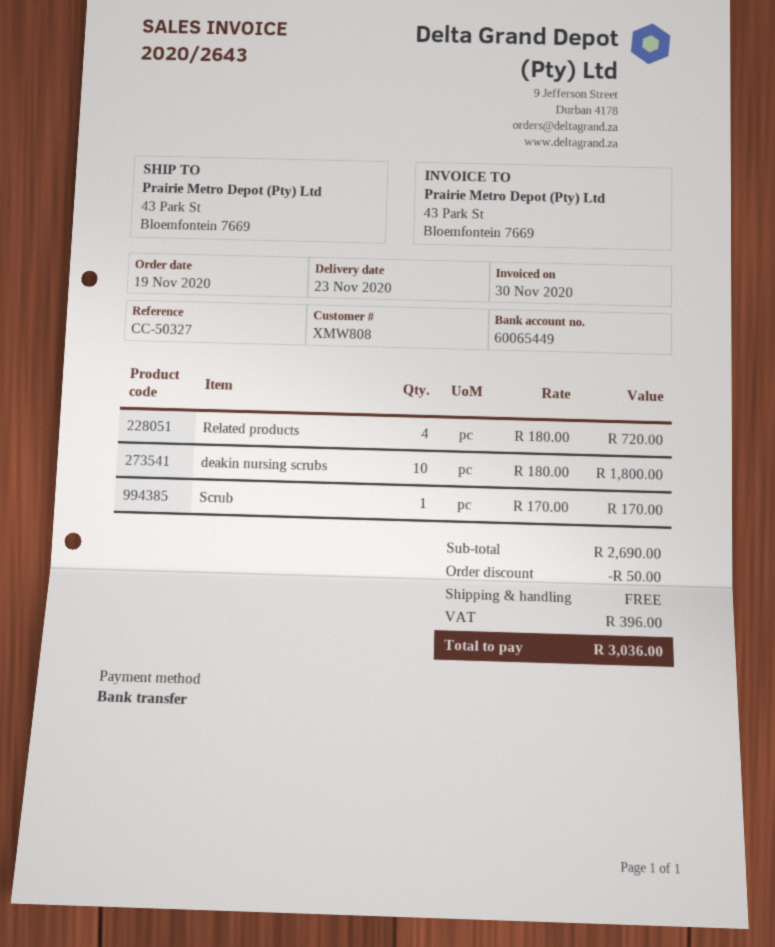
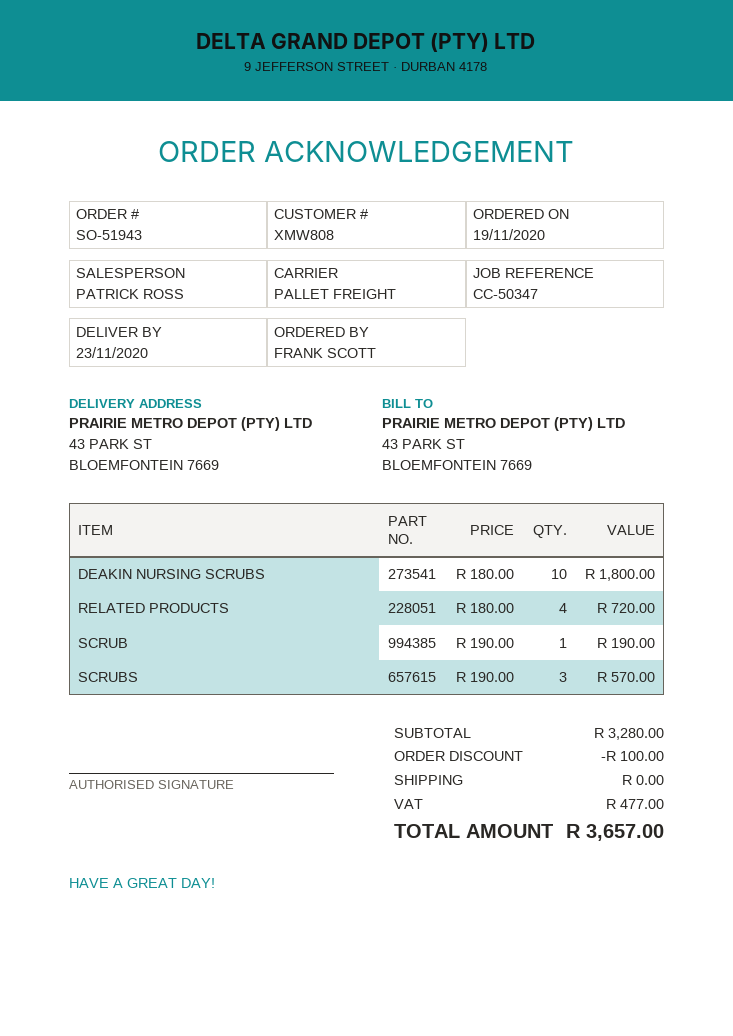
reference: CC-50327 -> CC-50347
Scrub: 1 x 170.00 = 170.00 -> 1 x 190.00 = 190.00
SCRUBS: none -> 3 x 190.00 = 570.00
subtotal: 2690.00 -> 3280.00
discount: 50.00 -> 100.00
tax: 396.00 -> 477.00
total: 3036.00 -> 3657.00

